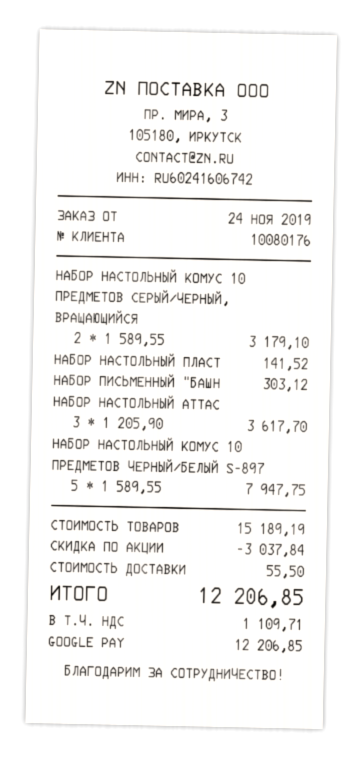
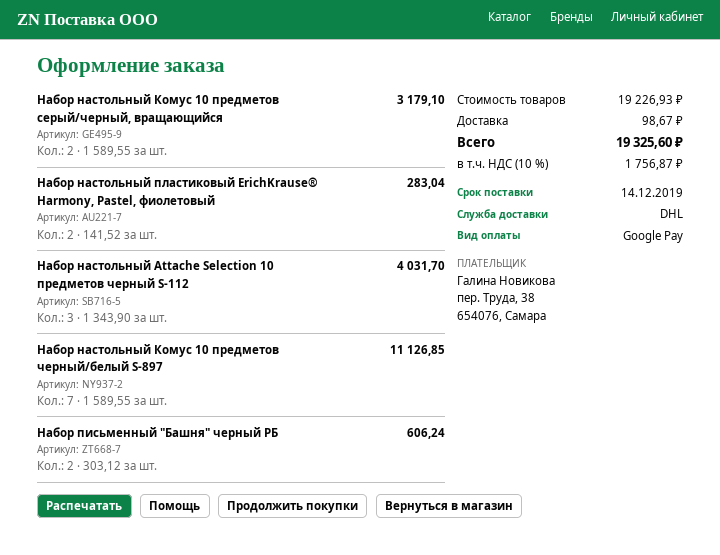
НАБОР НАСТОЛЬНЫЙ ПЛАСТ: 1 x 141.52 = 141.52 -> 2 x 141.52 = 283.04
НАБОР ПИСЬМЕННЫЙ "БАШН: 1 x 303.12 = 303.12 -> 2 x 303.12 = 606.24
НАБОР НАСТОЛЬНЫЙ ATTAC: 3 x 1205.90 = 3617.70 -> 3 x 1343.90 = 4031.70
НАБОР НАСТОЛЬНЫЙ КОМУС 10 ПРЕДМЕТОВ ЧЕРНЫЙ/БЕЛЫЙ S-897: 5 x 1589.55 = 7947.75 -> 7 x 1589.55 = 11126.85
subtotal: 15189.19 -> 19226.93
discount: 3037.84 -> none
shipping: 55.50 -> 98.67
tax: 1109.71 -> 1756.87
total: 12206.85 -> 19325.60

